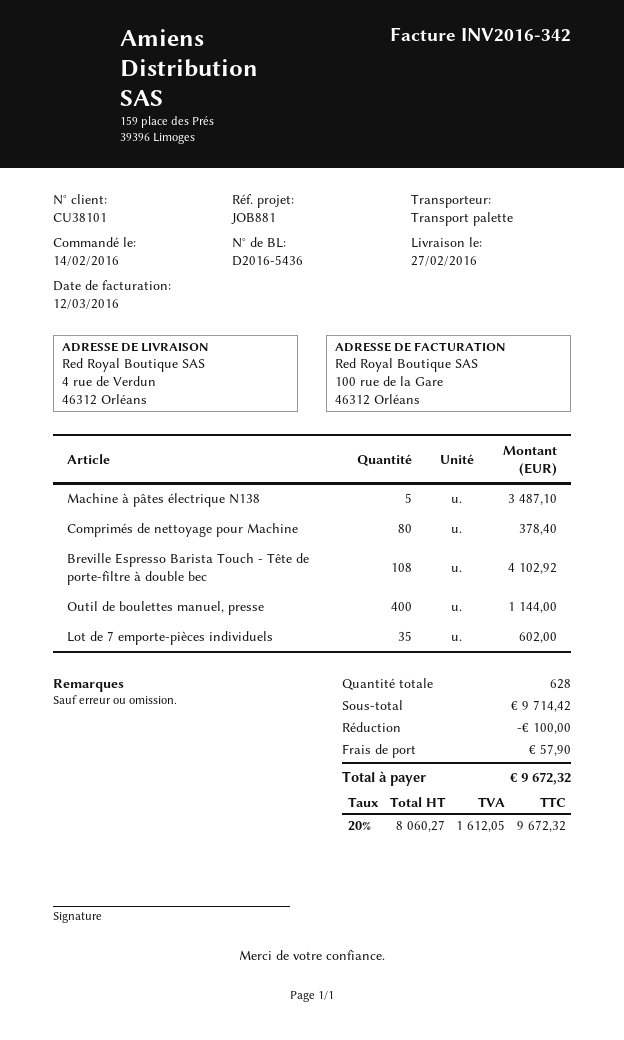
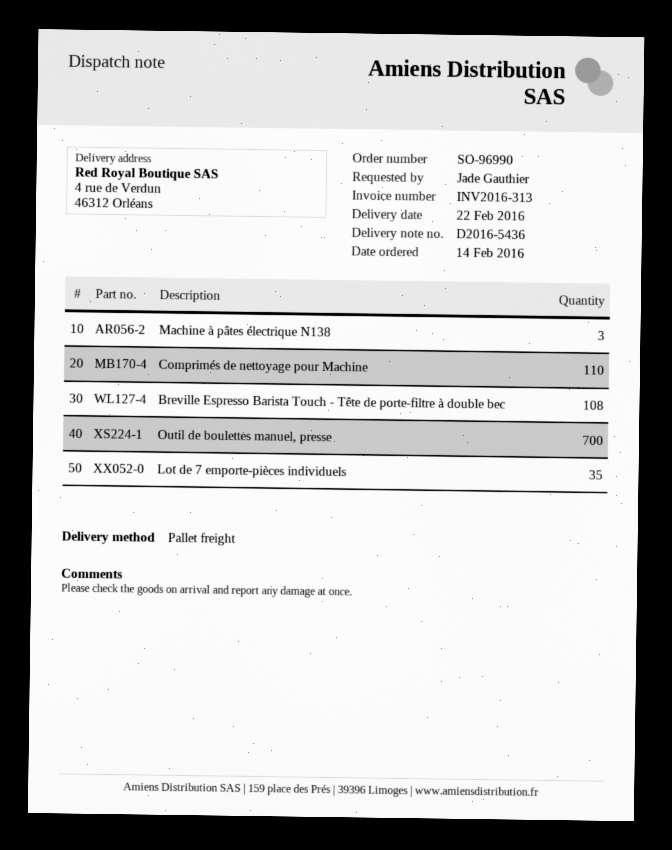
delivery date: 2016-02-27 -> 2016-02-22
invoice number: INV2016-342 -> INV2016-313
Machine à pâtes électrique N138: 5 -> 3
Comprimés de nettoyage pour Machine: 80 -> 110
Outil de boulettes manuel, presse: 400 -> 700

